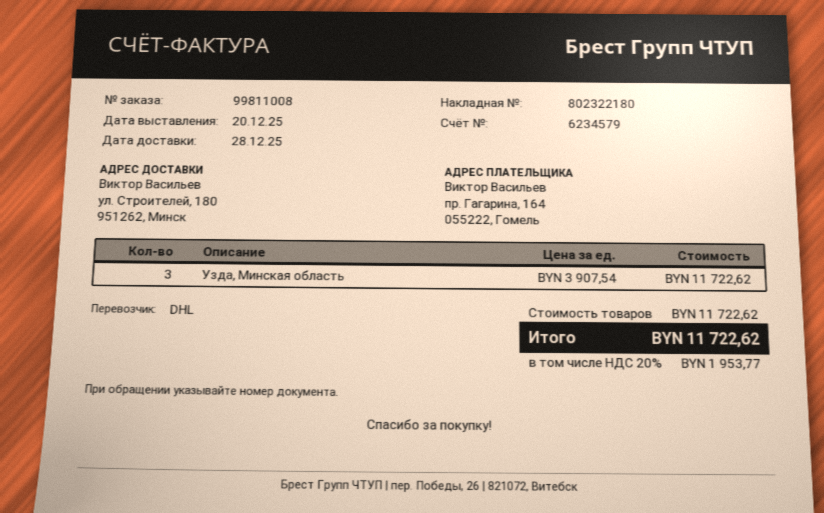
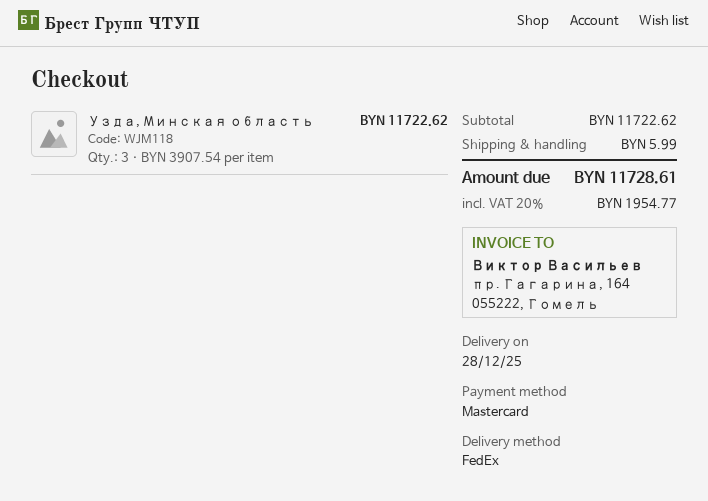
shipping method: DHL -> FedEx
shipping: none -> 5.99
tax: 20% = 1953.77 -> 20% = 1954.77
total: 11722.62 -> 11728.61

